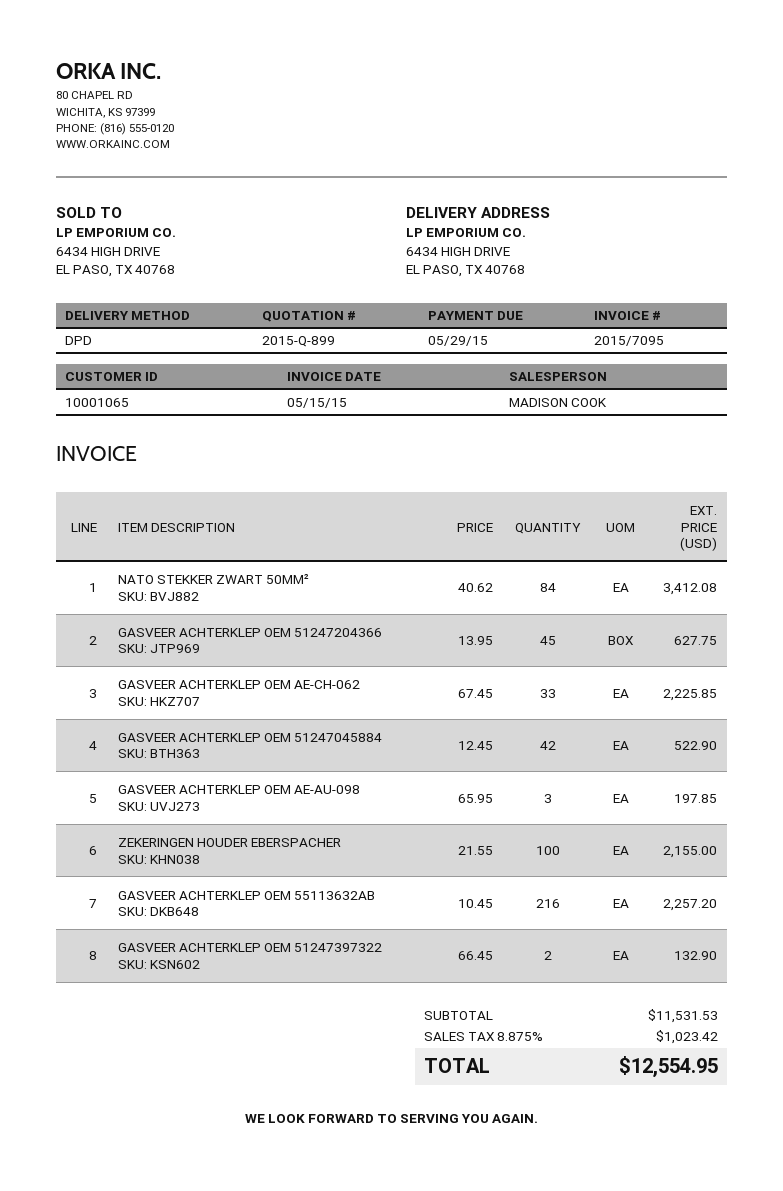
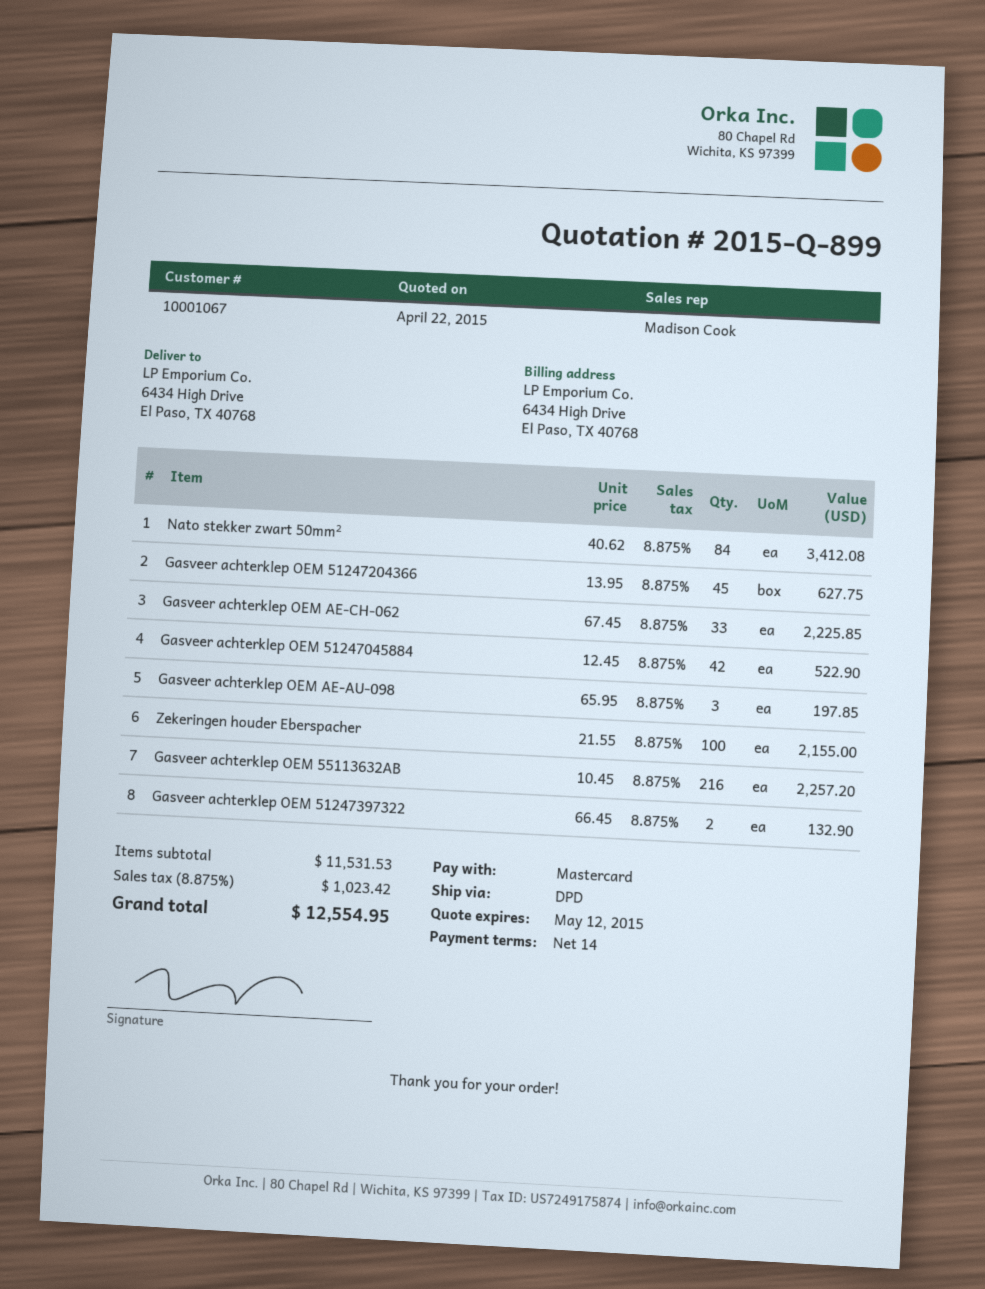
customer number: 10001065 -> 10001067

